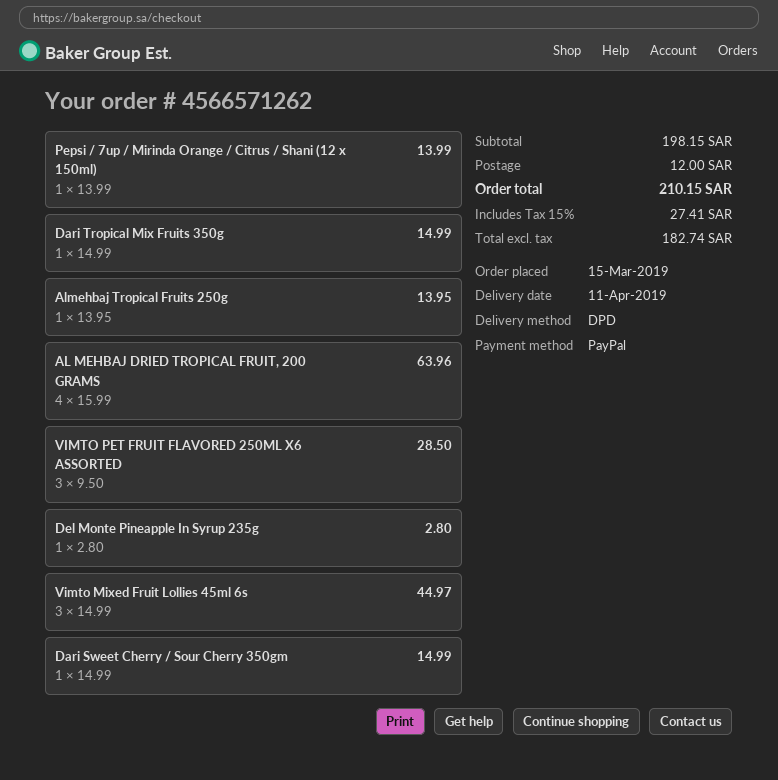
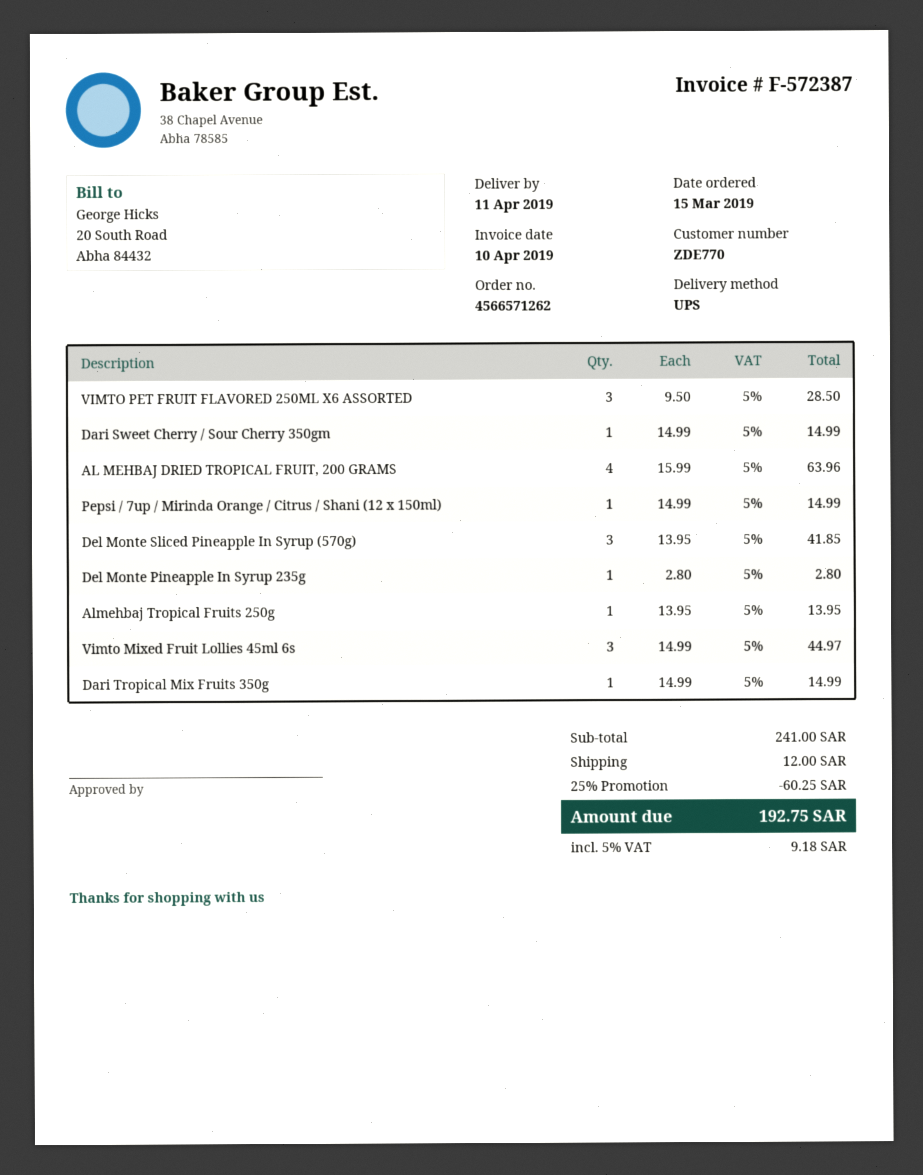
shipping method: DPD -> UPS
Pepsi / 7up / Mirinda Orange / Citrus / Shani (12 x 150ml): 1 x 13.99 = 13.99 -> 1 x 14.99 = 14.99
Del Monte Sliced Pineapple In Syrup (570g): none -> 3 x 13.95 = 41.85
subtotal: 198.15 -> 241.00
discount: none -> 25% = 60.25
tax: 15% = 27.41 -> 5% = 9.18
total: 210.15 -> 192.75

